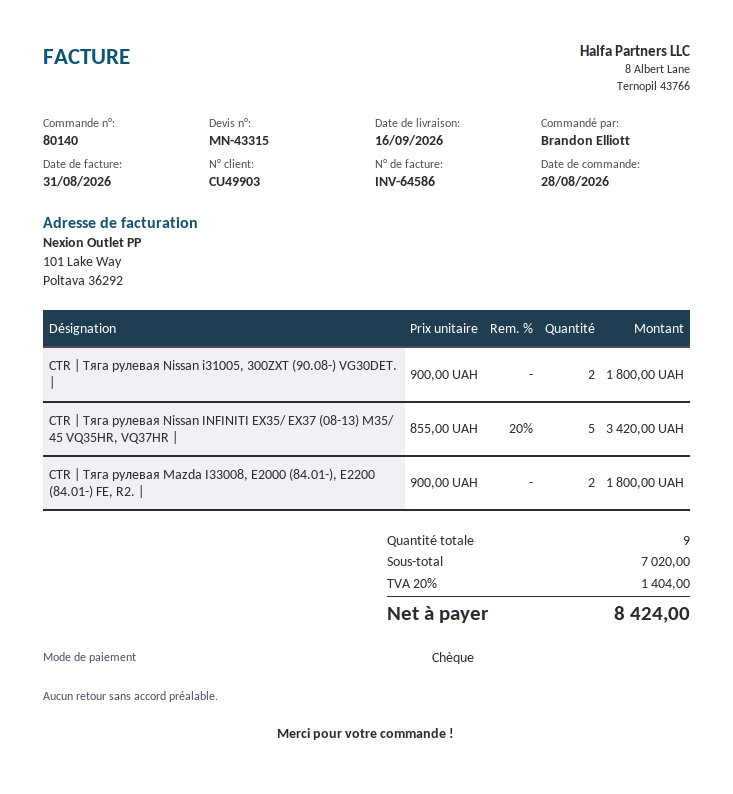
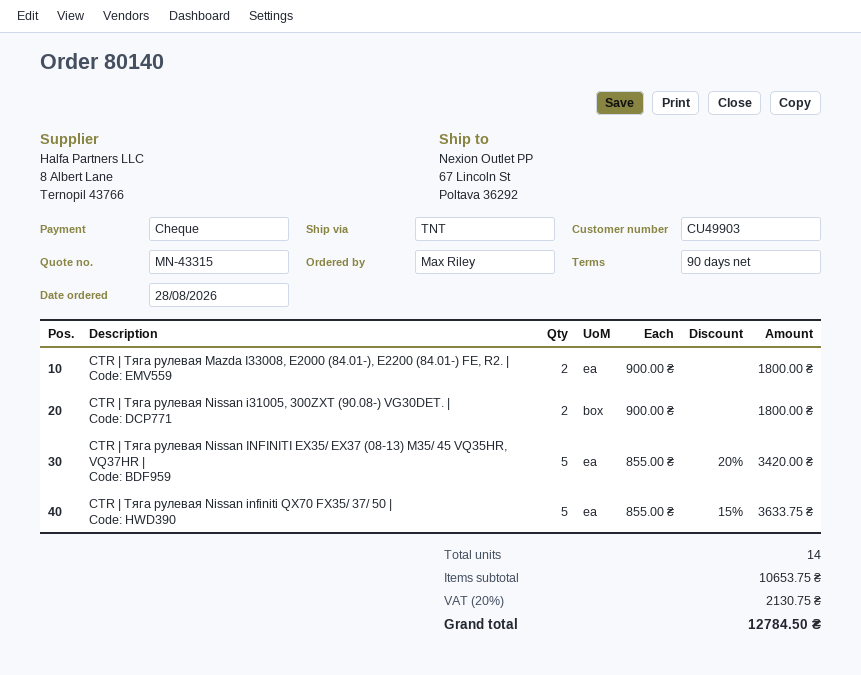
ordered by: Brandon Elliott -> Max Riley
CTR | Тяга рулевая Nissan infiniti QX70 FX35/ 37/ 50 |: none -> 5 x 855.00 - 15% = 3633.75
total quantity: 9 -> 14
subtotal: 7020.00 -> 10653.75
tax: 20% = 1404.00 -> 20% = 2130.75
total: 8424.00 -> 12784.50

